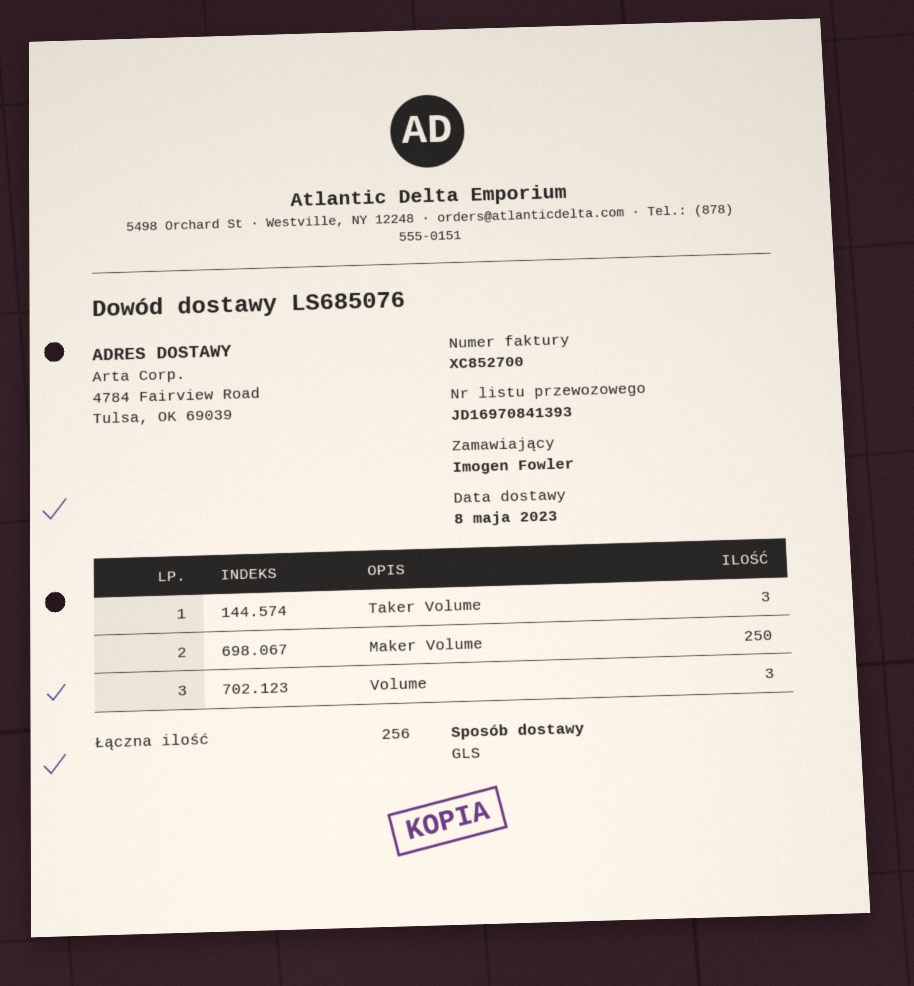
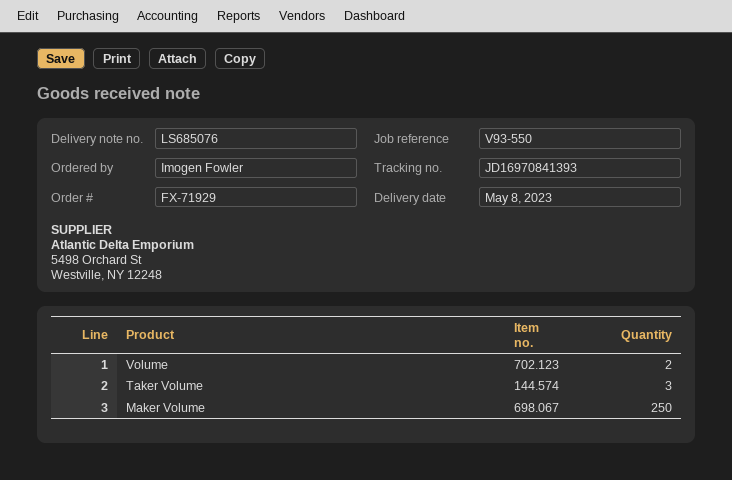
Volume: 3 -> 2

